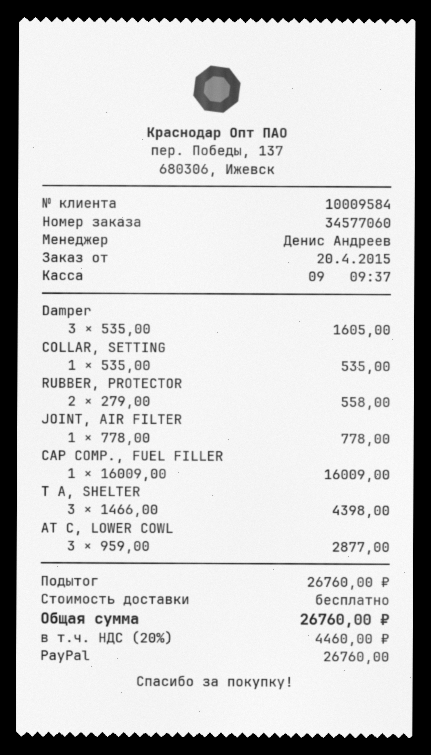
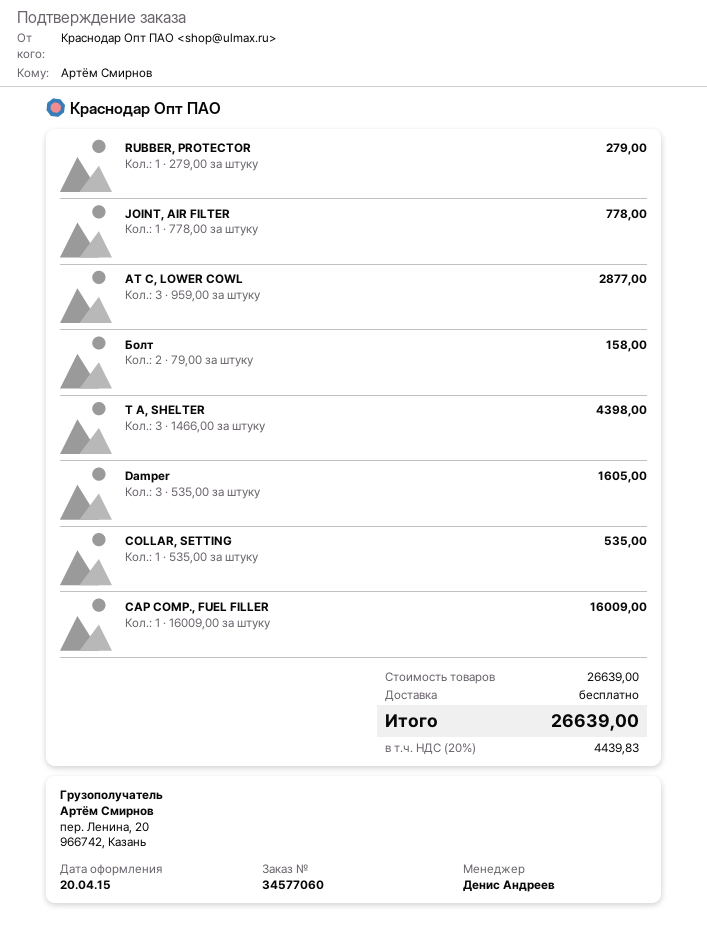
RUBBER, PROTECTOR: 2 x 279.00 = 558.00 -> 1 x 279.00 = 279.00
Болт: none -> 2 x 79.00 = 158.00
subtotal: 26760.00 -> 26639.00
tax: 20% = 4460.00 -> 20% = 4439.83
total: 26760.00 -> 26639.00

